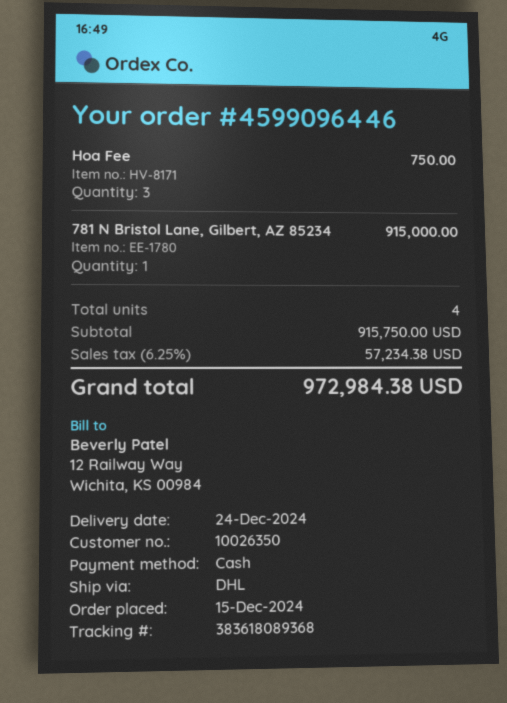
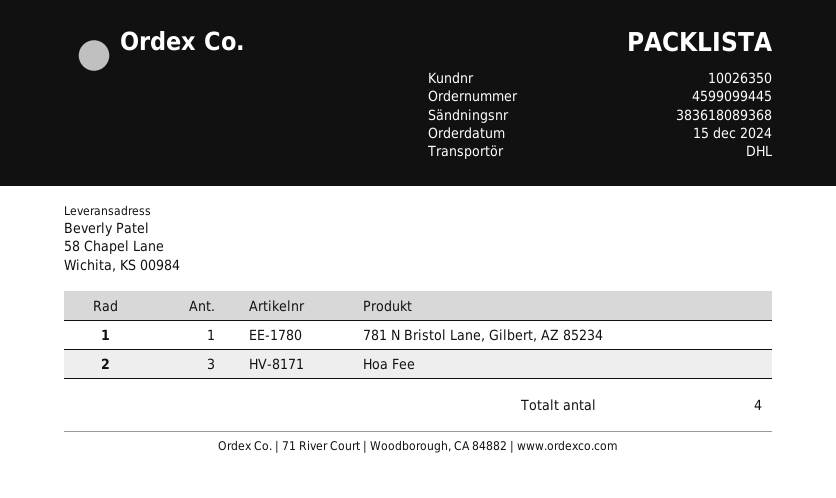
order number: 4599096446 -> 4599099445

